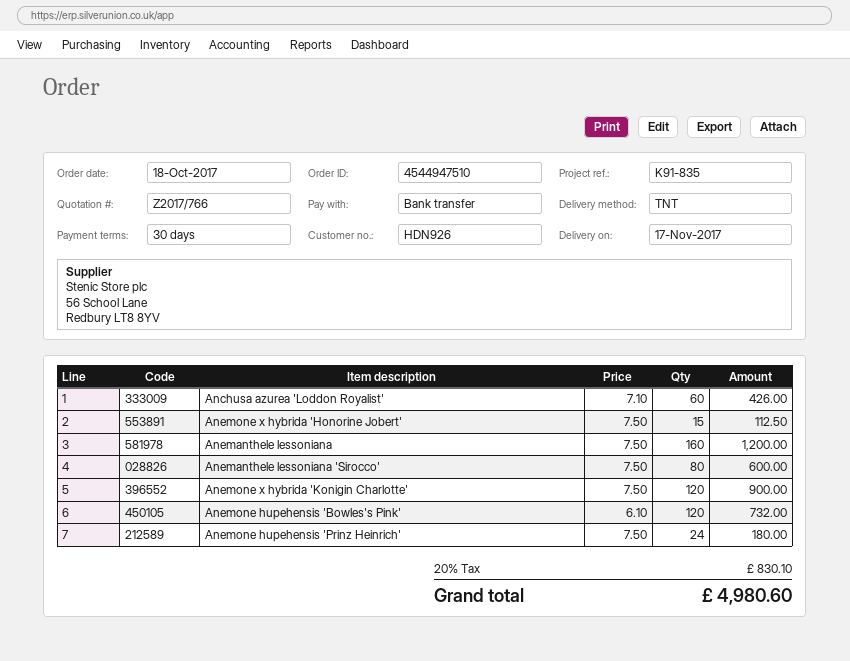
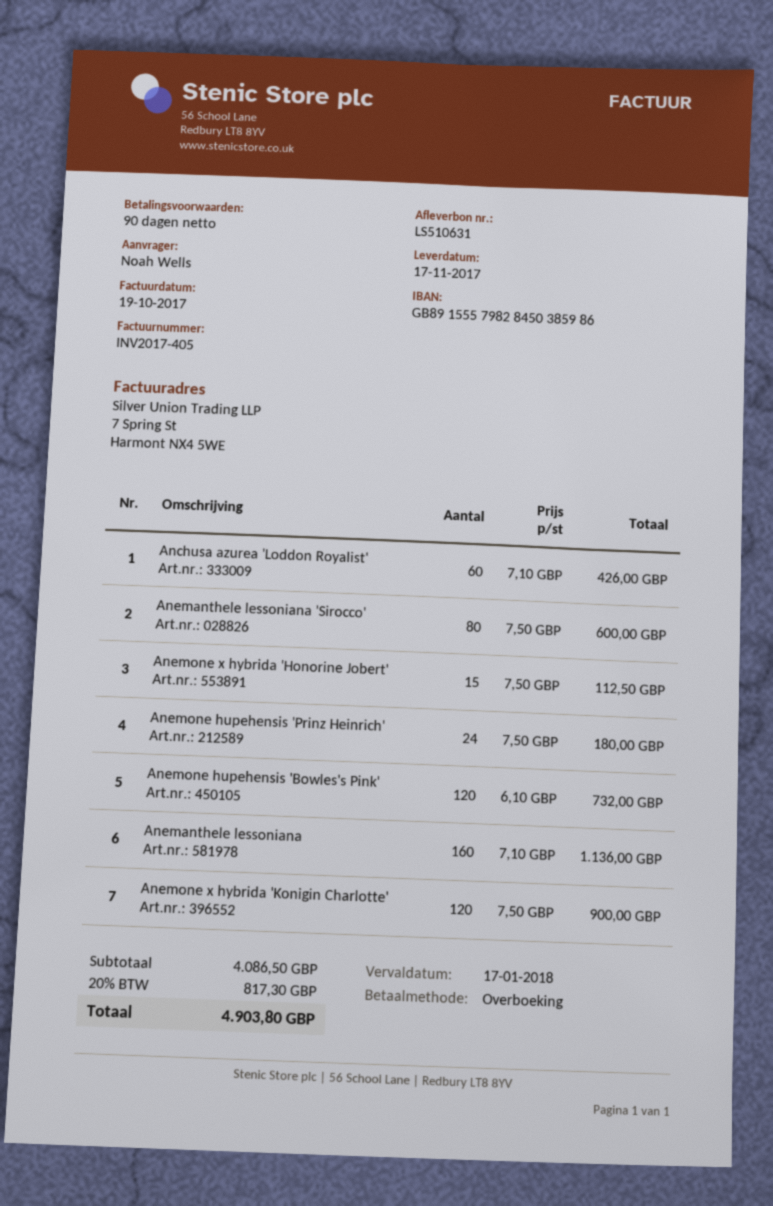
payment terms: 30 days -> 90 days
Anemanthele lessoniana: 160 x 7.50 = 1200.00 -> 160 x 7.10 = 1136.00
tax: 20% = 830.10 -> 20% = 817.30
total: 4980.60 -> 4903.80

